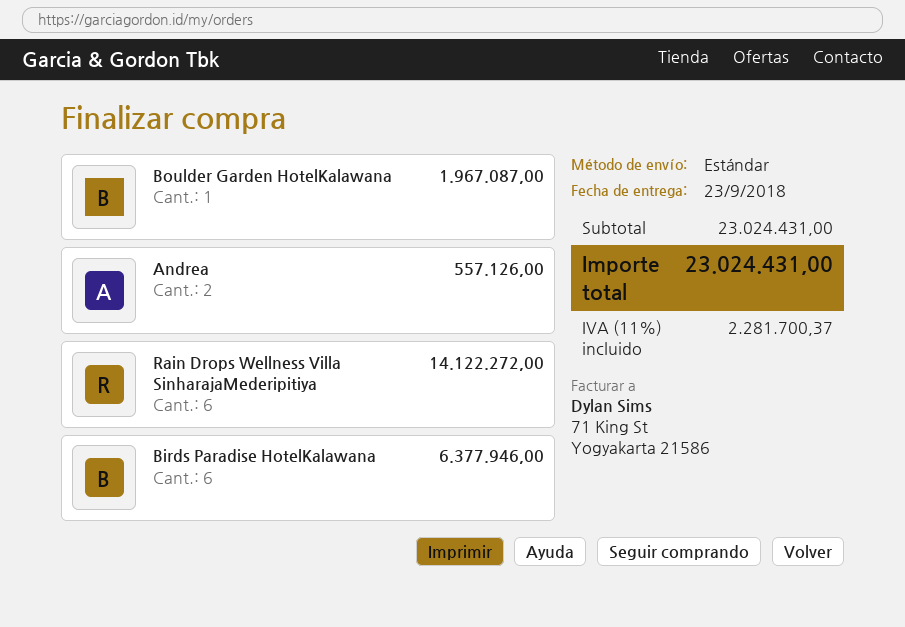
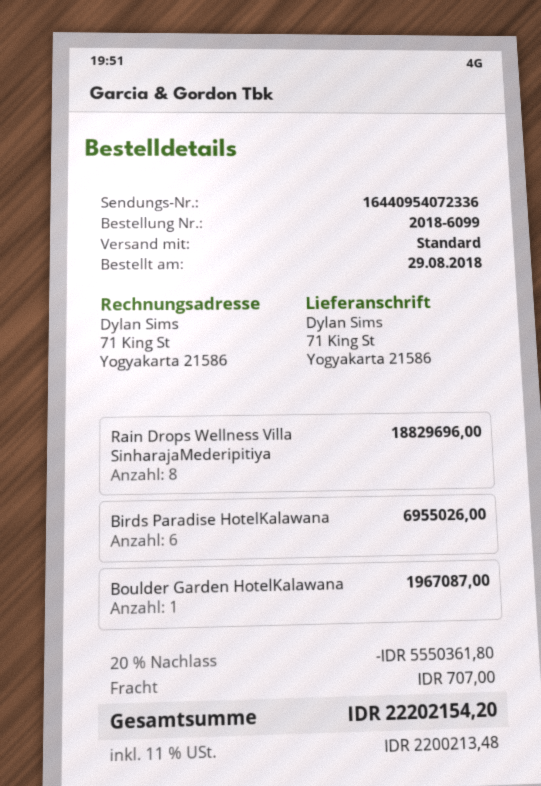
Andrea: 2 for 557126.00 -> none
Rain Drops Wellness Villa SinharajaMederipitiya: 6 for 14122272.00 -> 8 for 18829696.00
Birds Paradise HotelKalawana: 6 for 6377946.00 -> 6 for 6955026.00
discount: none -> 20% = 5550361.80
shipping: none -> 707.00
tax: 11% = 2281700.37 -> 11% = 2200213.48
total: 23024431.00 -> 22202154.20

